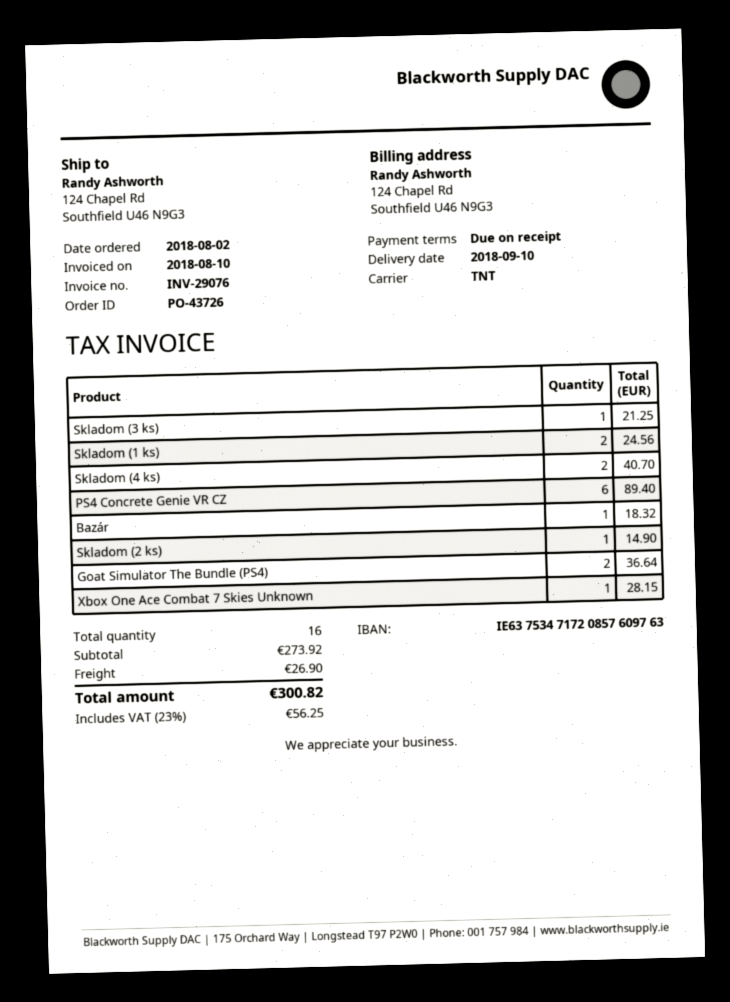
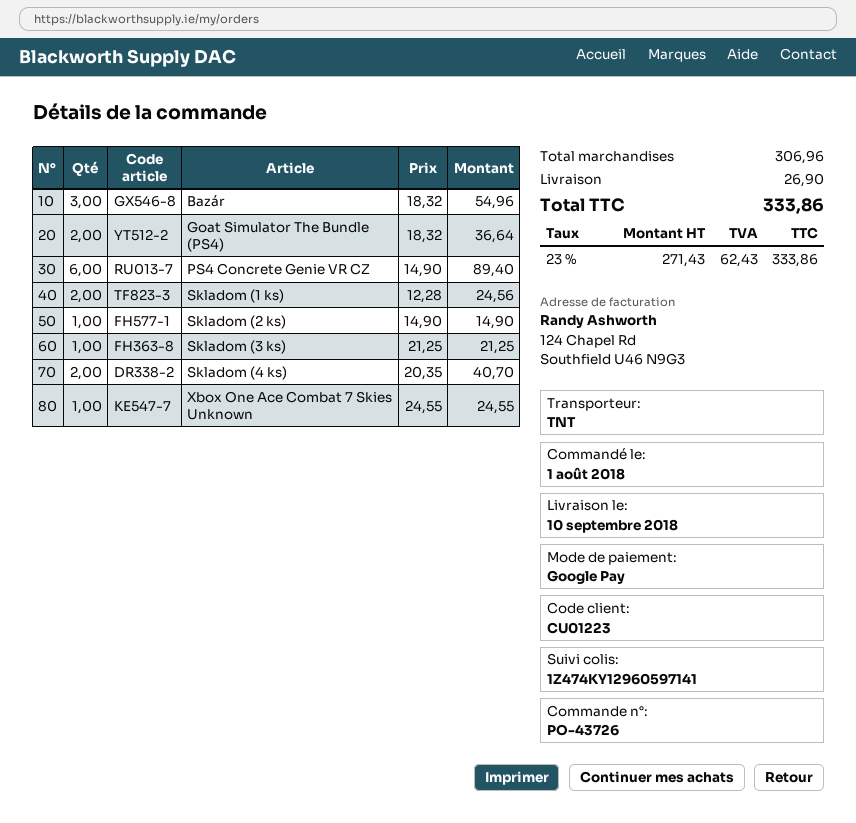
order date: 2018-08-02 -> 2018-08-01
Bazár: 1 for 18.32 -> 3 for 54.96
Xbox One Ace Combat 7 Skies Unknown: 1 for 28.15 -> 1 for 24.55
subtotal: 273.92 -> 306.96
tax: 23% = 56.25 -> 23% = 62.43
total: 300.82 -> 333.86

